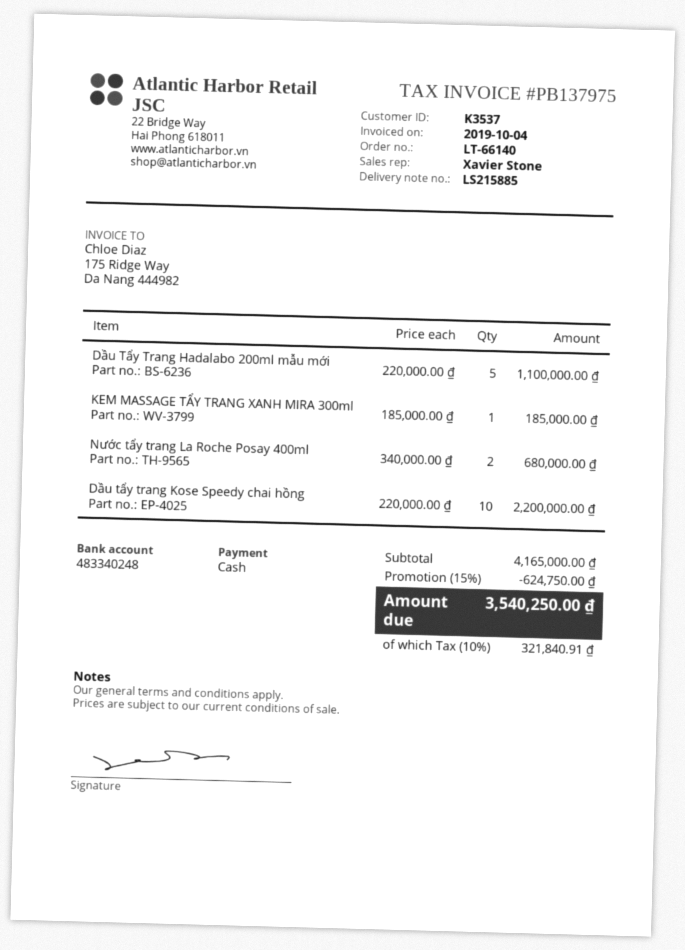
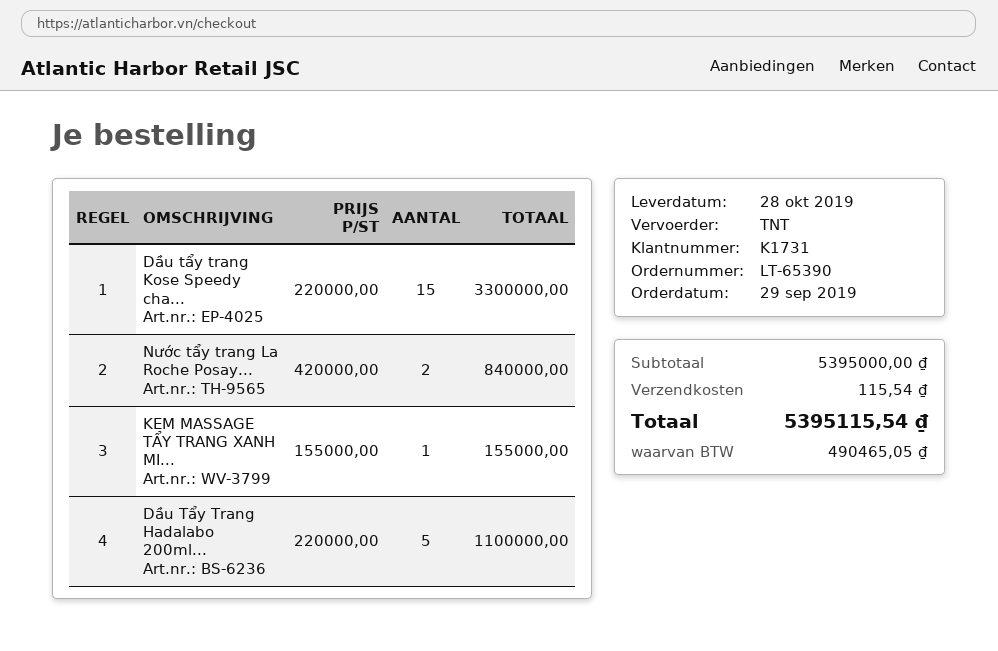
order number: LT-66140 -> LT-65390
customer number: K3537 -> K1731
KEM MASSAGE TẨY TRANG XANH MIRA 300ml: 1 x 185000.00 = 185000.00 -> 1 x 155000.00 = 155000.00
Nước tẩy trang La Roche Posay 400ml: 2 x 340000.00 = 680000.00 -> 2 x 420000.00 = 840000.00
Dầu tẩy trang Kose Speedy chai hồng: 10 x 220000.00 = 2200000.00 -> 15 x 220000.00 = 3300000.00
subtotal: 4165000.00 -> 5395000.00
discount: 15% = 624750.00 -> none
shipping: none -> 115.54
tax: 321840.91 -> 490465.05
total: 3540250.00 -> 5395115.54

